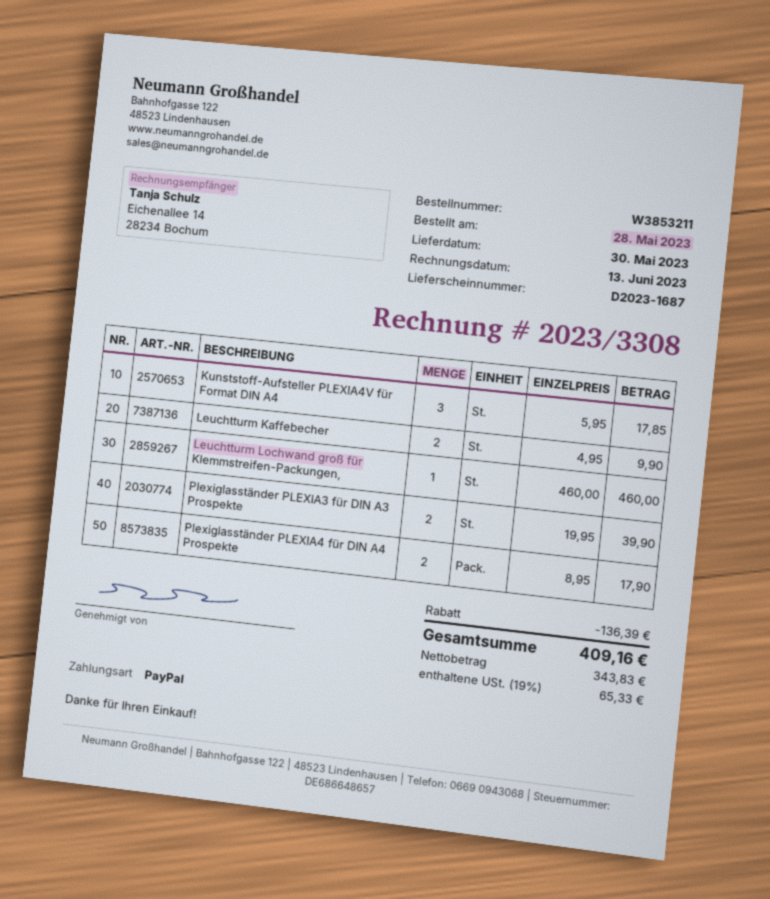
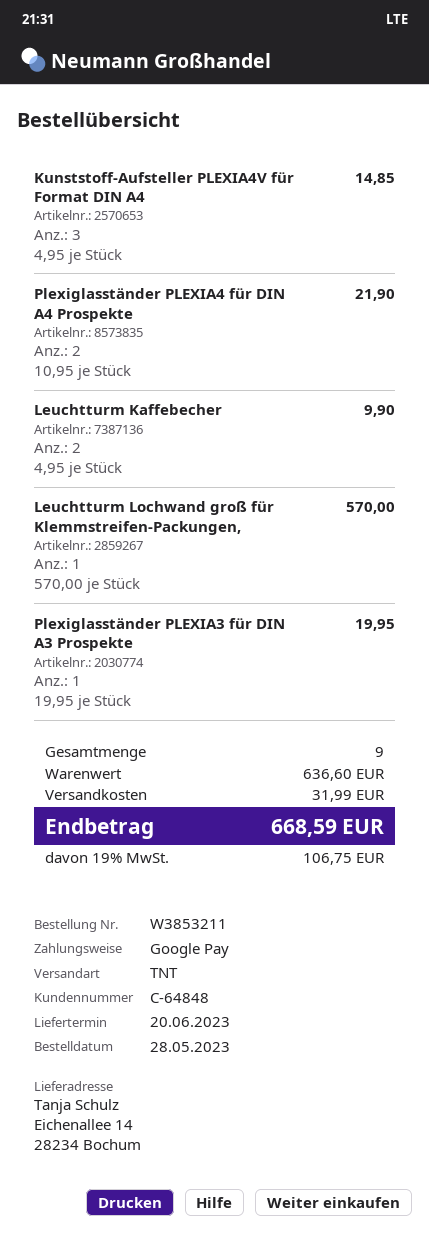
delivery date: 2023-05-30 -> 2023-06-20
payment method: PayPal -> Google Pay
Kunststoff-Aufsteller PLEXIA4V für Format DIN A4: 3 x 5.95 = 17.85 -> 3 x 4.95 = 14.85
Leuchtturm Lochwand groß für Klemmstreifen-Packungen,: 1 x 460.00 = 460.00 -> 1 x 570.00 = 570.00
Plexiglasständer PLEXIA3 für DIN A3 Prospekte: 2 x 19.95 = 39.90 -> 1 x 19.95 = 19.95
Plexiglasständer PLEXIA4 für DIN A4 Prospekte: 2 x 8.95 = 17.90 -> 2 x 10.95 = 21.90
discount: 136.39 -> none
shipping: none -> 31.99
tax: 19% = 65.33 -> 19% = 106.75
total: 409.16 -> 668.59

